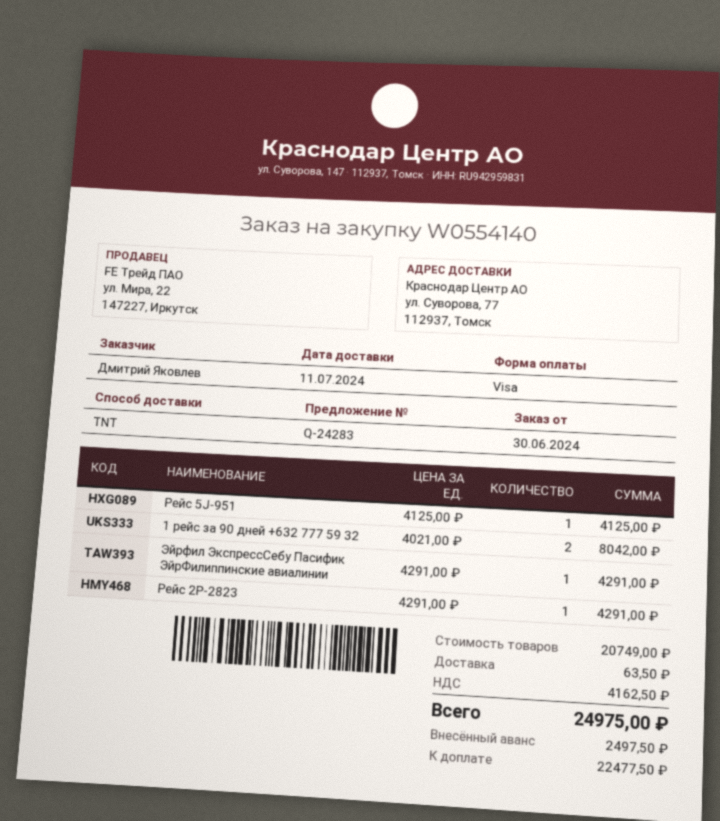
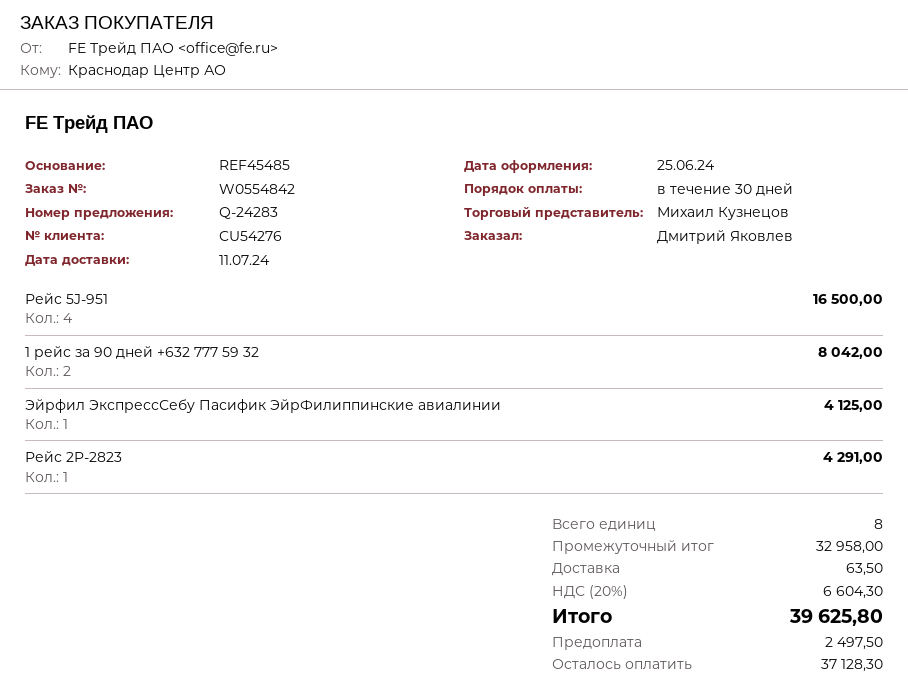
order number: W0554140 -> W0554842
order date: 2024-06-30 -> 2024-06-25
Рейс 5J-951: 1 for 4125.00 -> 4 for 16500.00
Эйрфил ЭкспрессСебу Пасифик ЭйрФилиппинские авиалинии: 1 for 4291.00 -> 1 for 4125.00
subtotal: 20749.00 -> 32958.00
tax: 4162.50 -> 6604.30
total: 24975.00 -> 39625.80
balance: 22477.50 -> 37128.30

